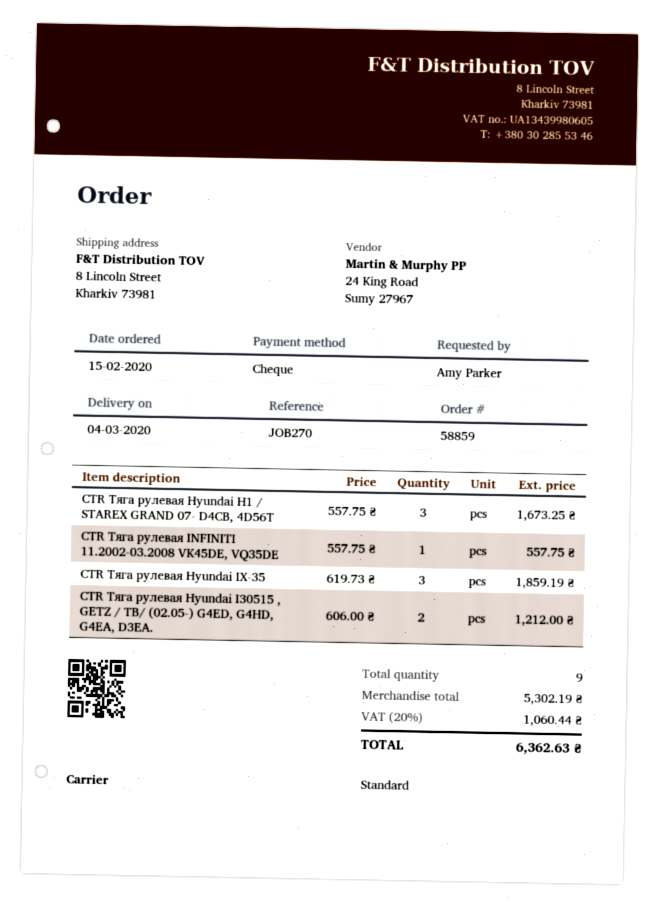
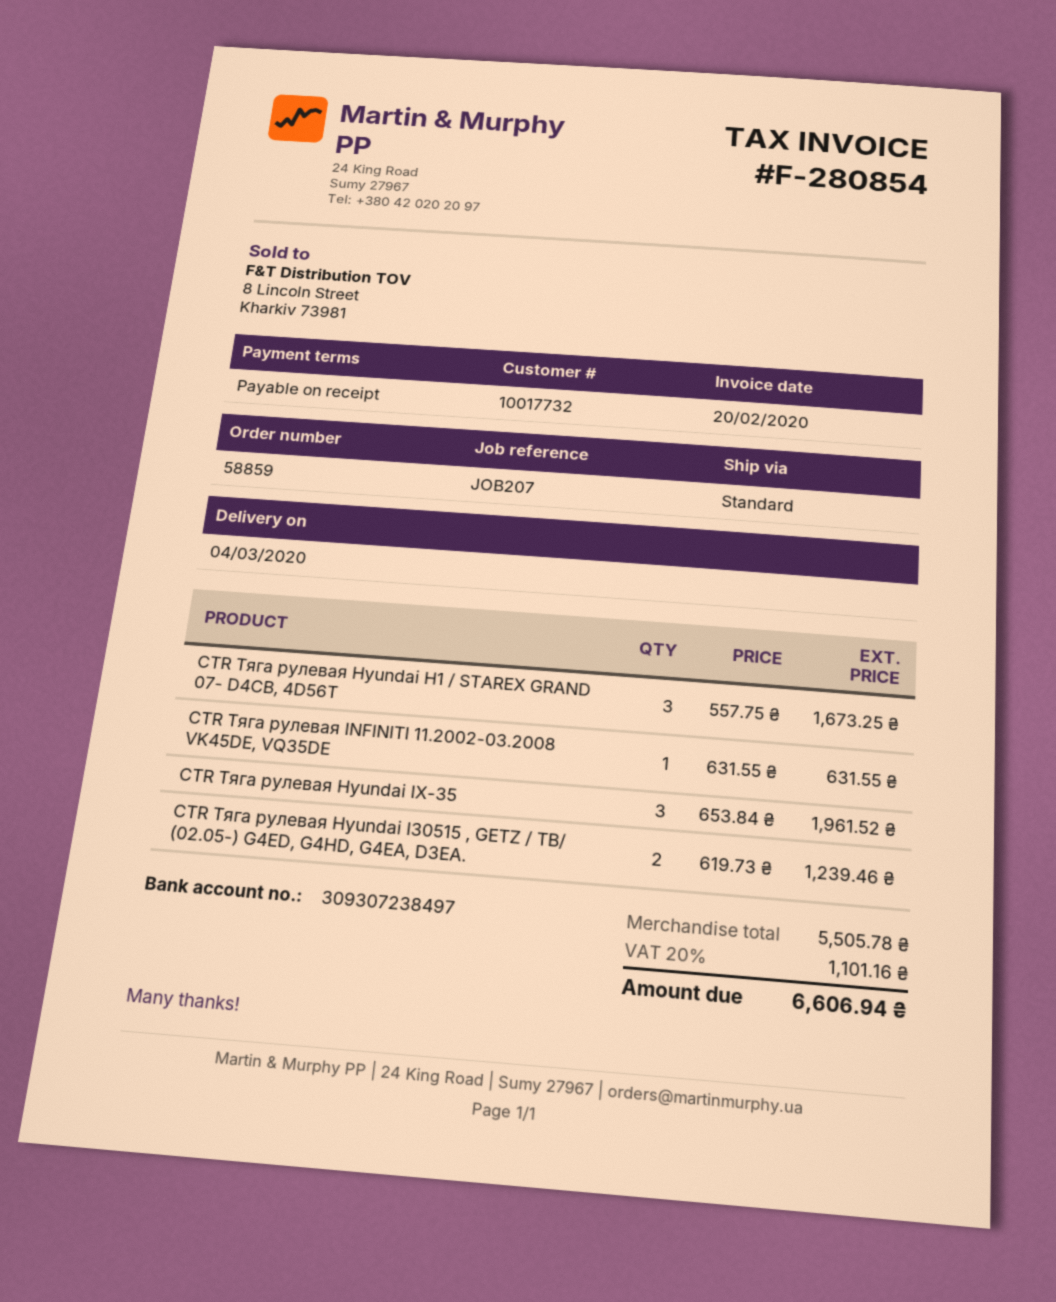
reference: JOB270 -> JOB207
CTR Тяга рулевая INFINITI 11.2002-03.2008 VK45DE, VQ35DE: 1 x 557.75 = 557.75 -> 1 x 631.55 = 631.55
CTR Тяга рулевая Hyundai IX-35: 3 x 619.73 = 1859.19 -> 3 x 653.84 = 1961.52
CTR Тяга рулевая Hyundai I30515 , GETZ / TB/ (02.05-) G4ED, G4HD, G4EA, D3EA.: 2 x 606.00 = 1212.00 -> 2 x 619.73 = 1239.46
subtotal: 5302.19 -> 5505.78
tax: 20% = 1060.44 -> 20% = 1101.16
total: 6362.63 -> 6606.94

